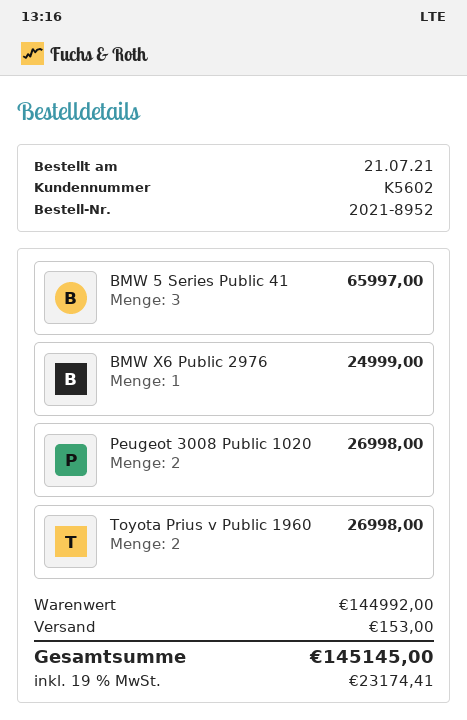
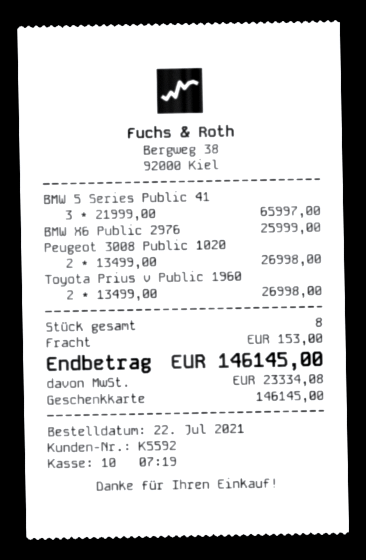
order date: 2021-07-21 -> 2021-07-22
customer number: K5602 -> K5592
BMW X6 Public 2976: 1 for 24999.00 -> 1 for 25999.00
tax: 23174.41 -> 23334.08
total: 145145.00 -> 146145.00

